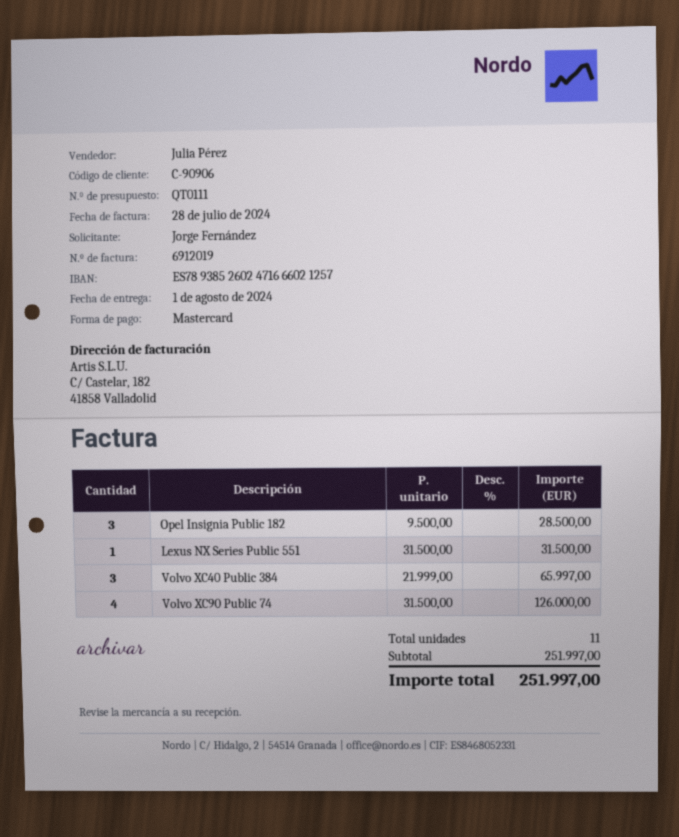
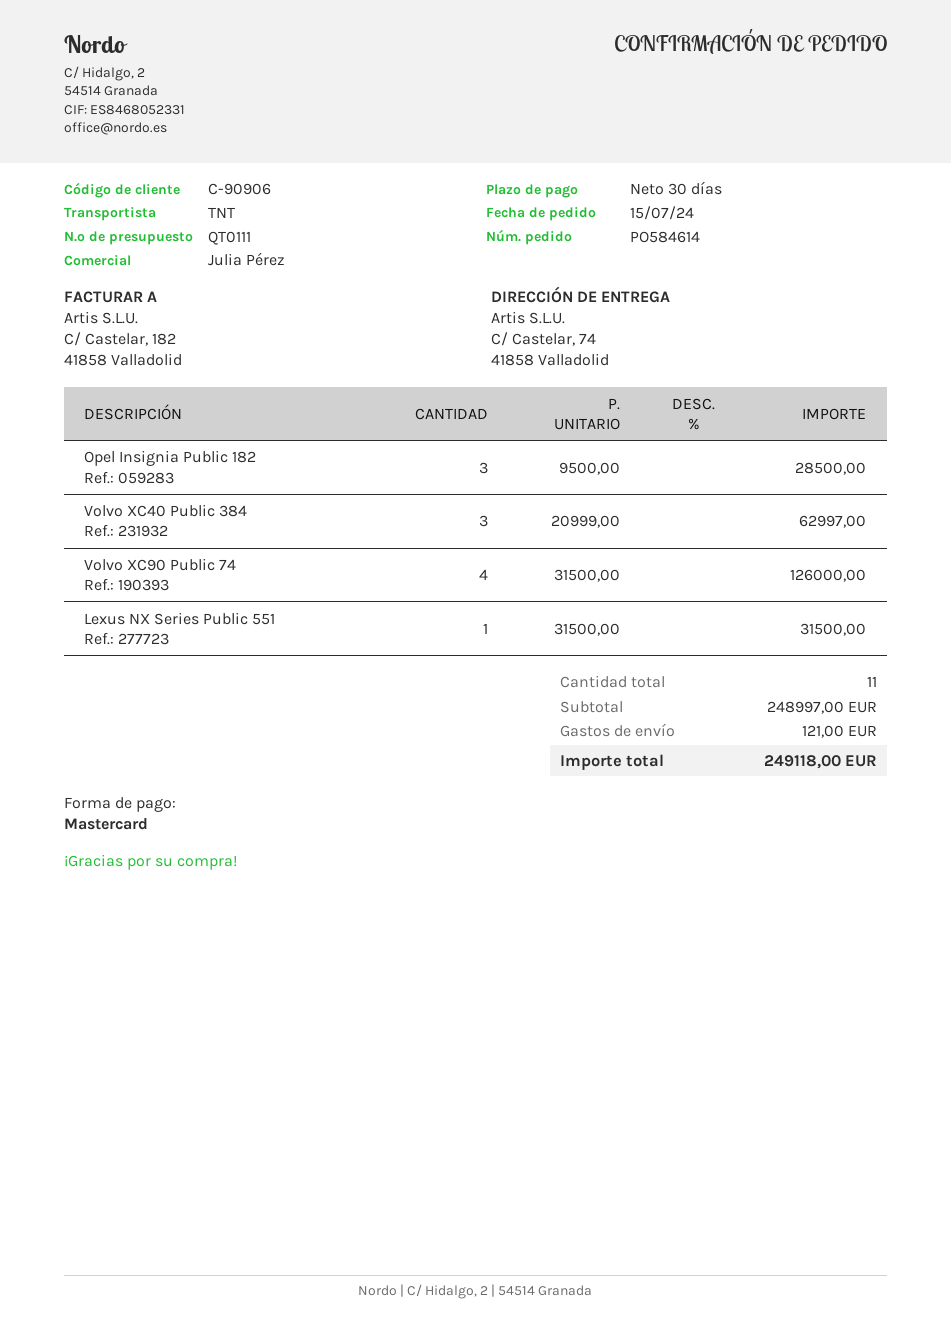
Volvo XC40 Public 384: 3 x 21999.00 = 65997.00 -> 3 x 20999.00 = 62997.00
subtotal: 251997.00 -> 248997.00
shipping: none -> 121.00
total: 251997.00 -> 249118.00

